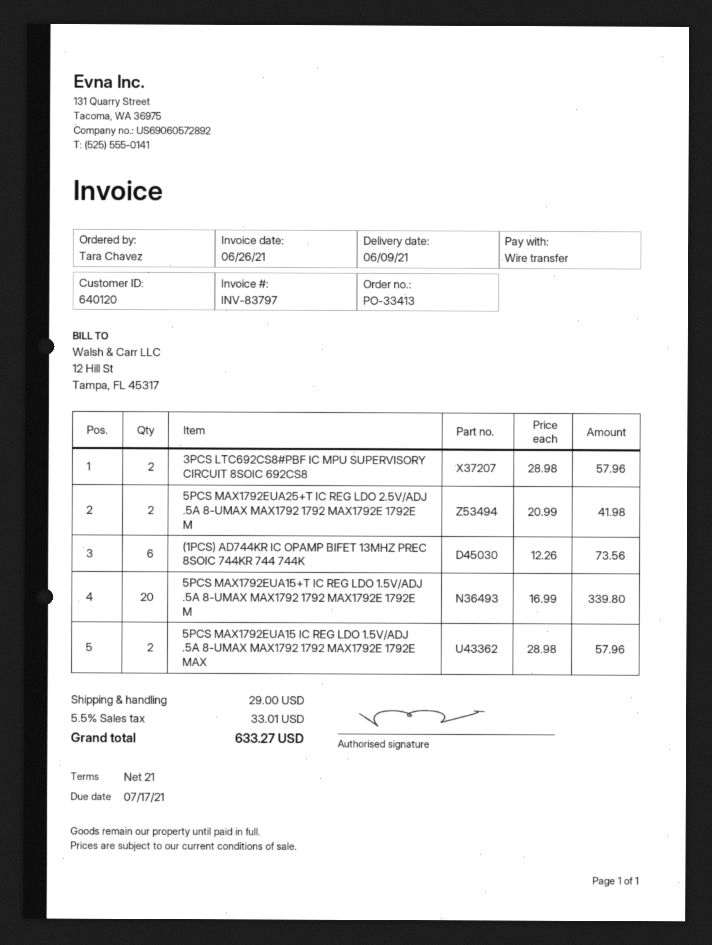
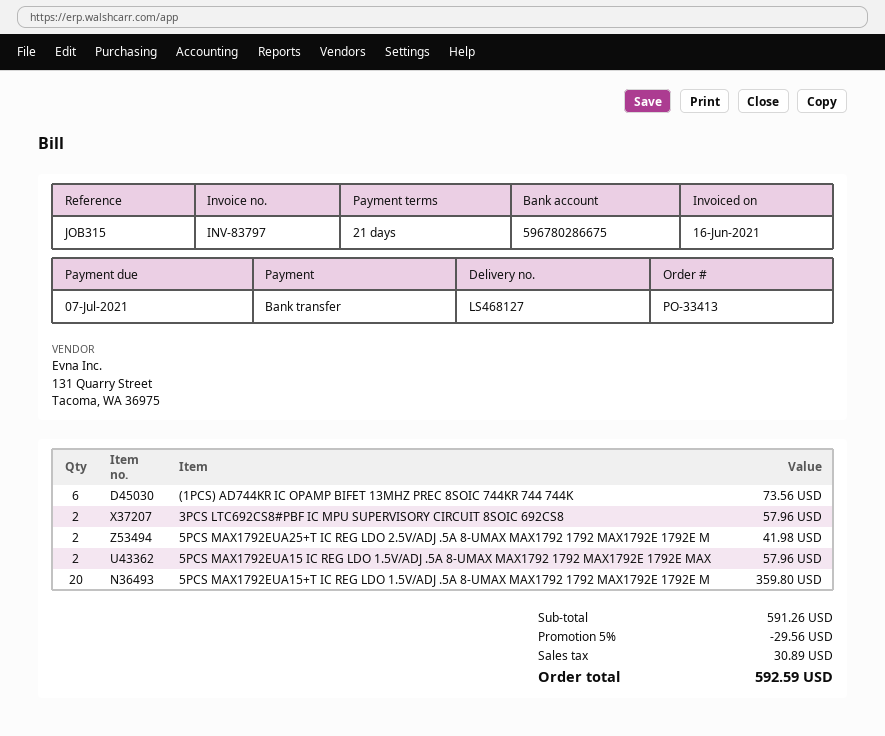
invoice date: 2021-06-26 -> 2021-06-16
due date: 2021-07-17 -> 2021-07-07
5PCS MAX1792EUA15+T IC REG LDO 1.5V/ADJ .5A 8-UMAX MAX1792 1792 MAX1792E 1792E M: 20 for 339.80 -> 20 for 359.80
discount: none -> 5% = 29.56
shipping: 29.00 -> none
tax: 33.01 -> 30.89
total: 633.27 -> 592.59

